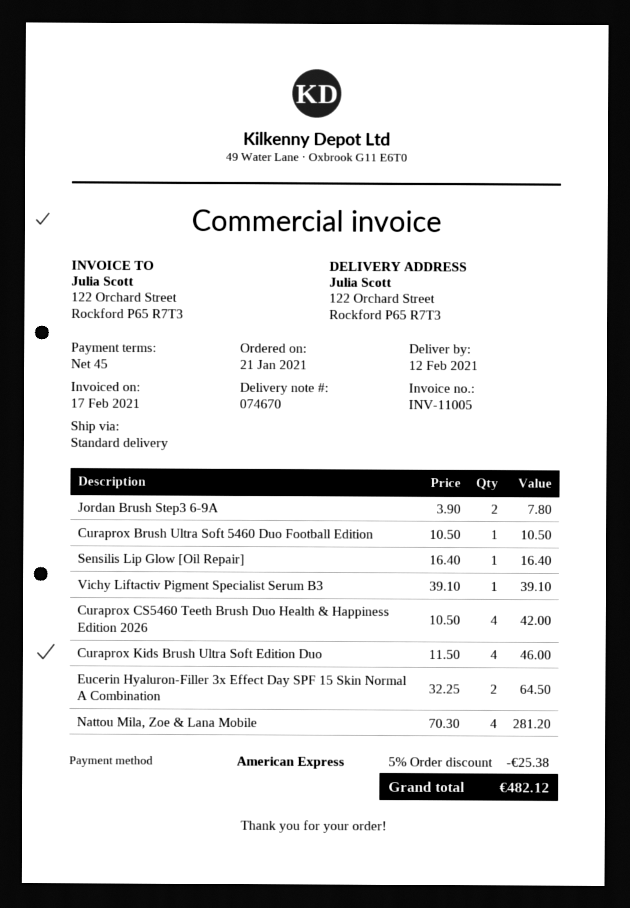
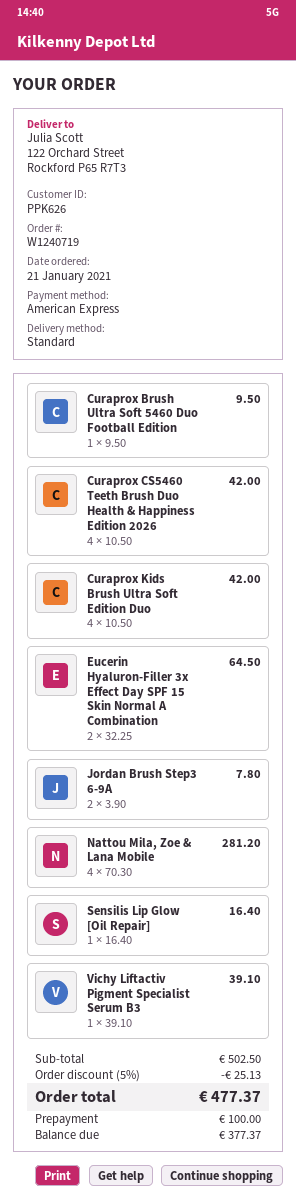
Curaprox Brush Ultra Soft 5460 Duo Football Edition: 1 x 10.50 = 10.50 -> 1 x 9.50 = 9.50
Curaprox Kids Brush Ultra Soft Edition Duo: 4 x 11.50 = 46.00 -> 4 x 10.50 = 42.00
discount: 5% = 25.38 -> 5% = 25.13
total: 482.12 -> 477.37

